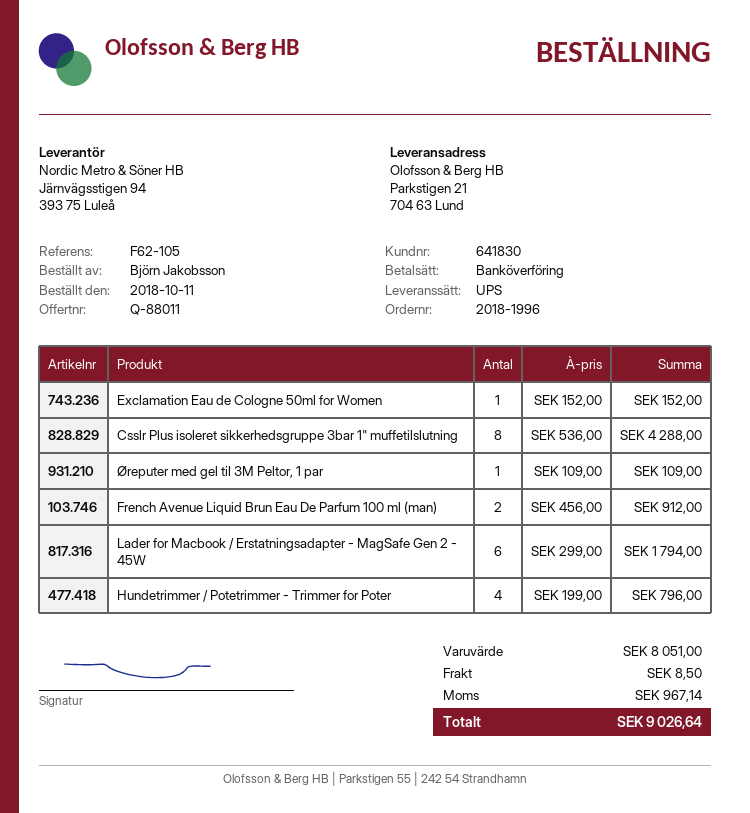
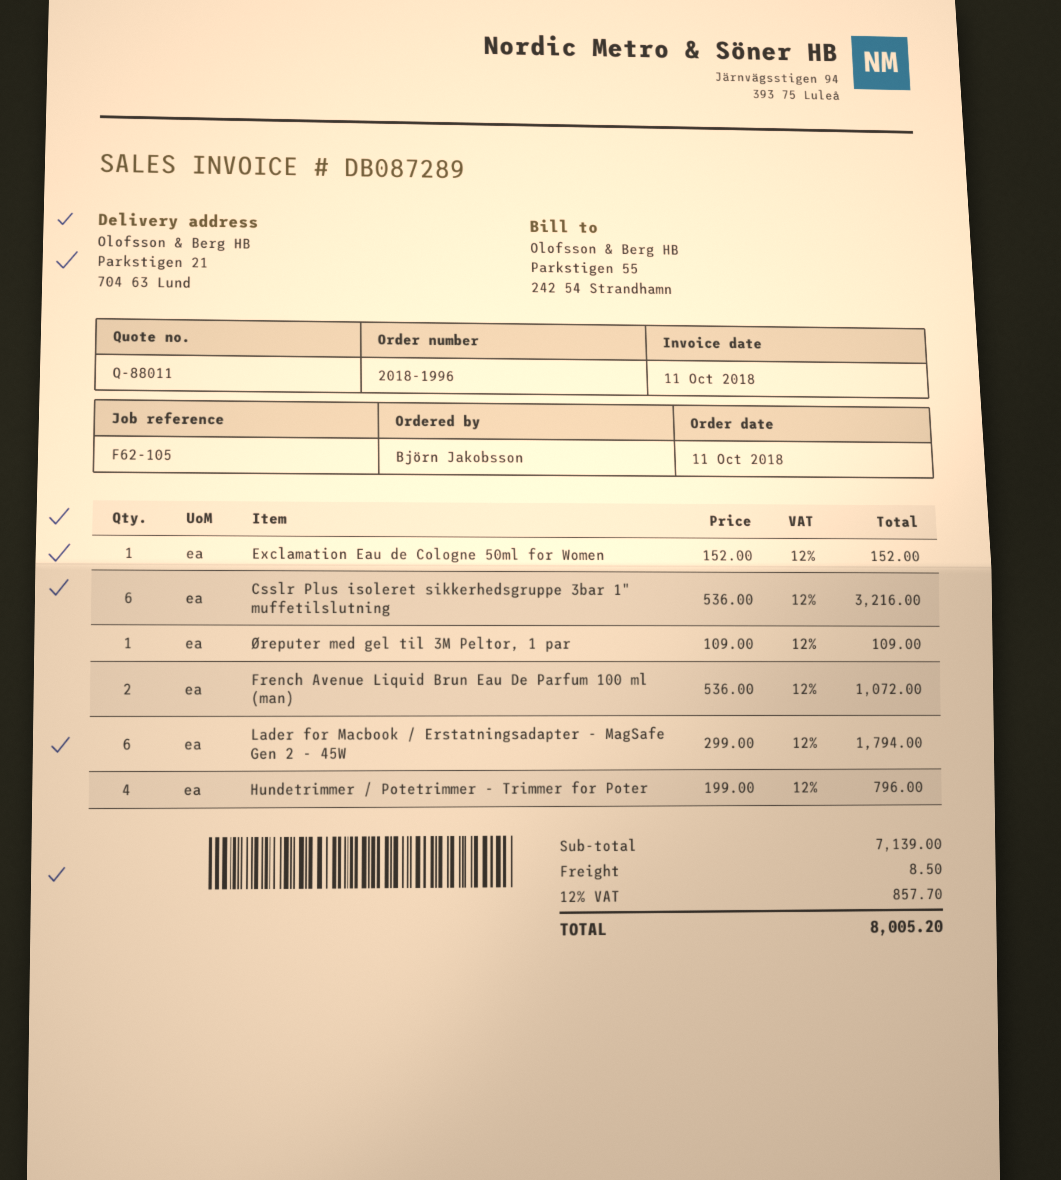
Csslr Plus isoleret sikkerhedsgruppe 3bar 1" muffetilslutning: 8 x 536.00 = 4288.00 -> 6 x 536.00 = 3216.00
French Avenue Liquid Brun Eau De Parfum 100 ml (man): 2 x 456.00 = 912.00 -> 2 x 536.00 = 1072.00
subtotal: 8051.00 -> 7139.00
tax: 967.14 -> 857.70
total: 9026.64 -> 8005.20

